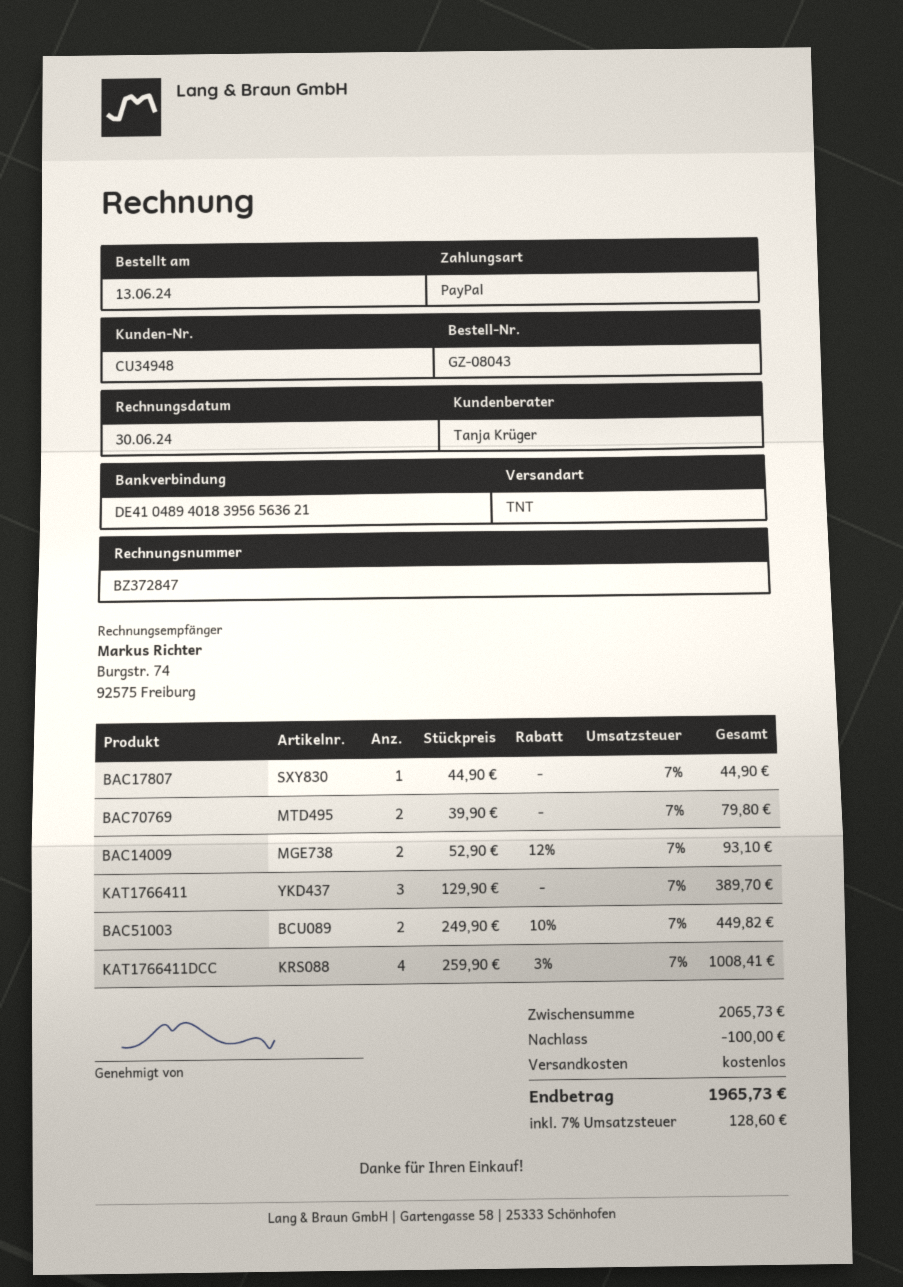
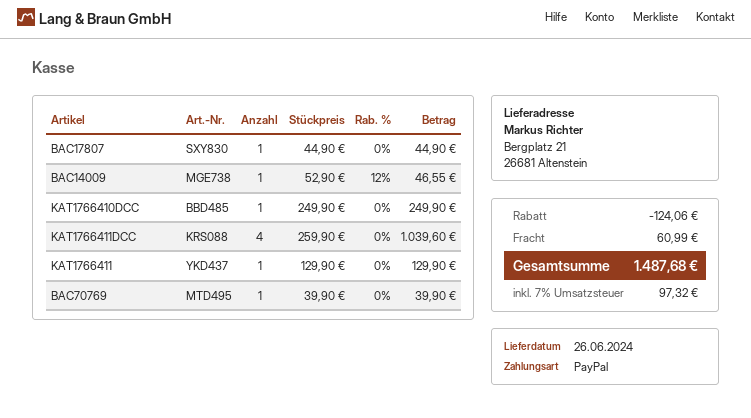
BAC70769: 2 x 39.90 = 79.80 -> 1 x 39.90 = 39.90
BAC14009: 2 x 52.90 - 12% = 93.10 -> 1 x 52.90 - 12% = 46.55
KAT1766411: 3 x 129.90 = 389.70 -> 1 x 129.90 = 129.90
BAC51003: 2 x 249.90 - 10% = 449.82 -> none
KAT1766411DCC: 4 x 259.90 - 3% = 1008.41 -> 4 x 259.90 = 1039.60
KAT1766410DCC: none -> 1 x 249.90 = 249.90
discount: 100.00 -> 124.06
shipping: 0.00 -> 60.99
tax: 7% = 128.60 -> 7% = 97.32
total: 1965.73 -> 1487.68

